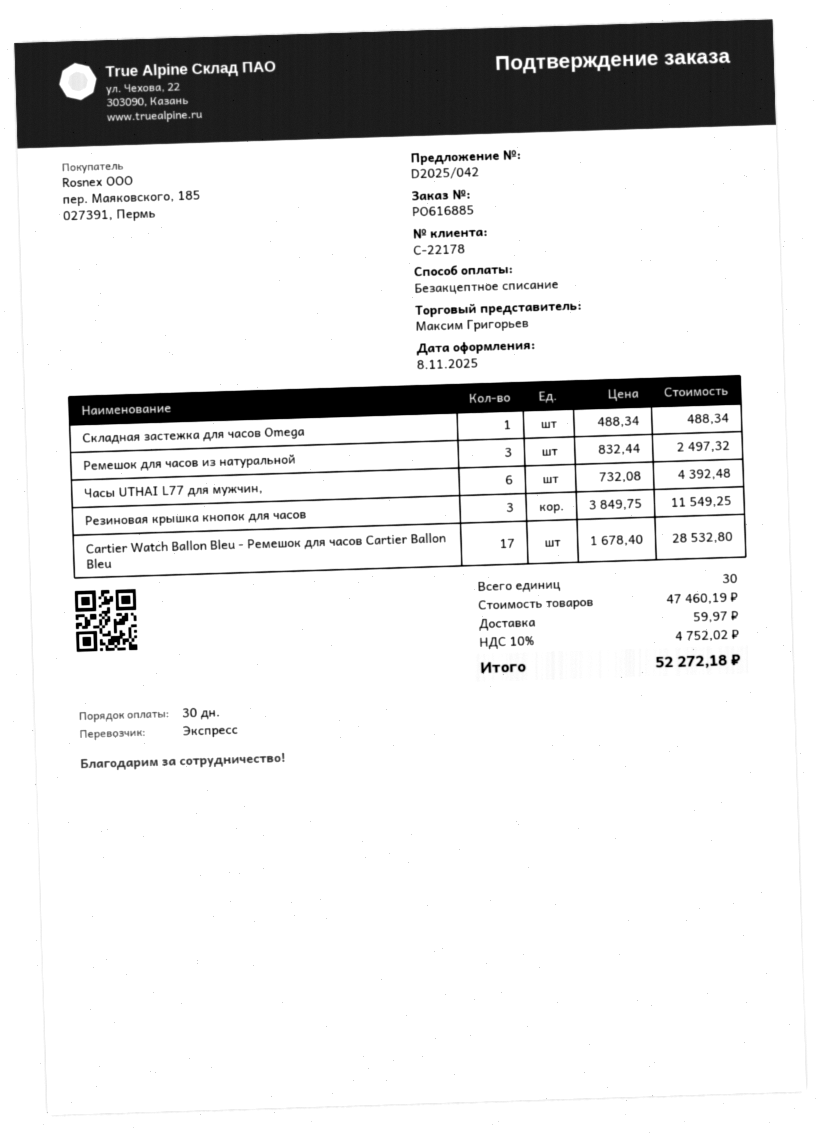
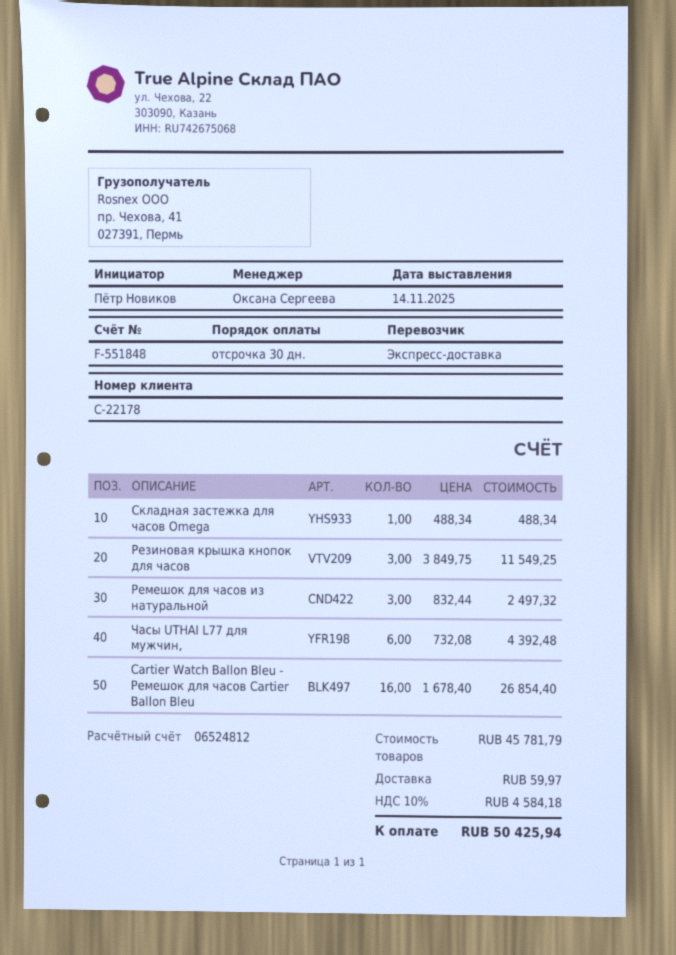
sales rep: Максим Григорьев -> Оксана Сергеева
Cartier Watch Ballon Bleu - Ремешок для часов Cartier Ballon Bleu: 17 x 1678.40 = 28532.80 -> 16 x 1678.40 = 26854.40
subtotal: 47460.19 -> 45781.79
tax: 10% = 4752.02 -> 10% = 4584.18
total: 52272.18 -> 50425.94

